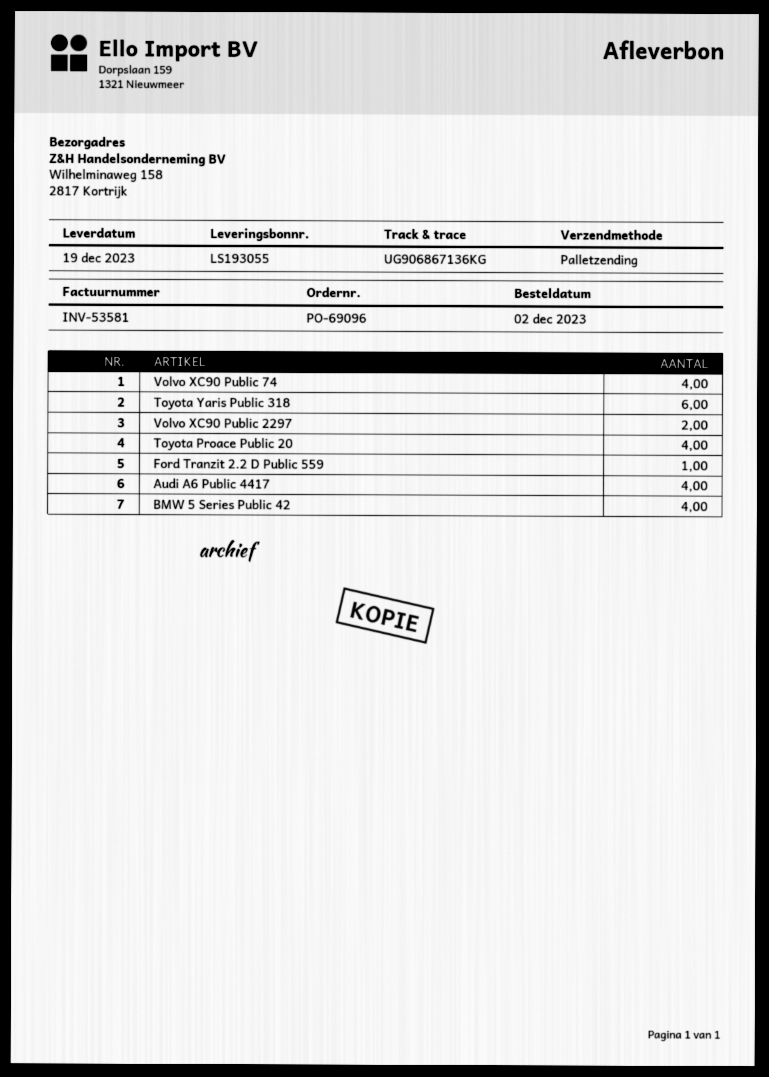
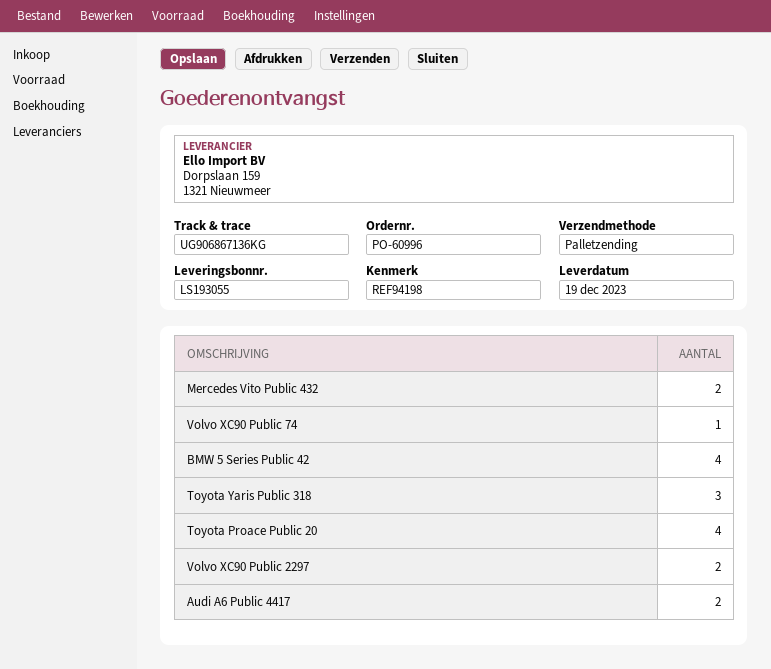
order number: PO-69096 -> PO-60996
Volvo XC90 Public 74: 4 -> 1
Toyota Yaris Public 318: 6 -> 3
Ford Tranzit 2.2 D Public 559: 1 -> none
Audi A6 Public 4417: 4 -> 2
Mercedes Vito Public 432: none -> 2

